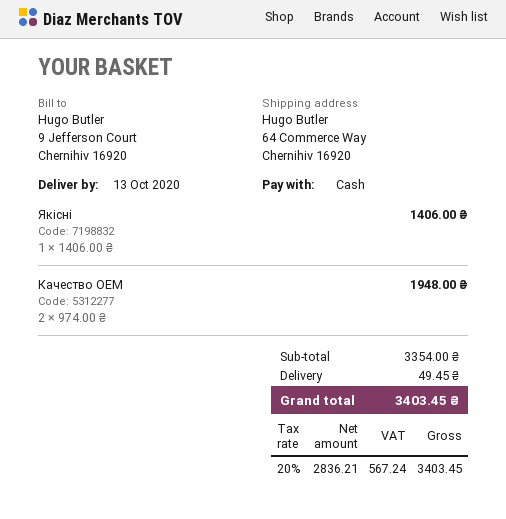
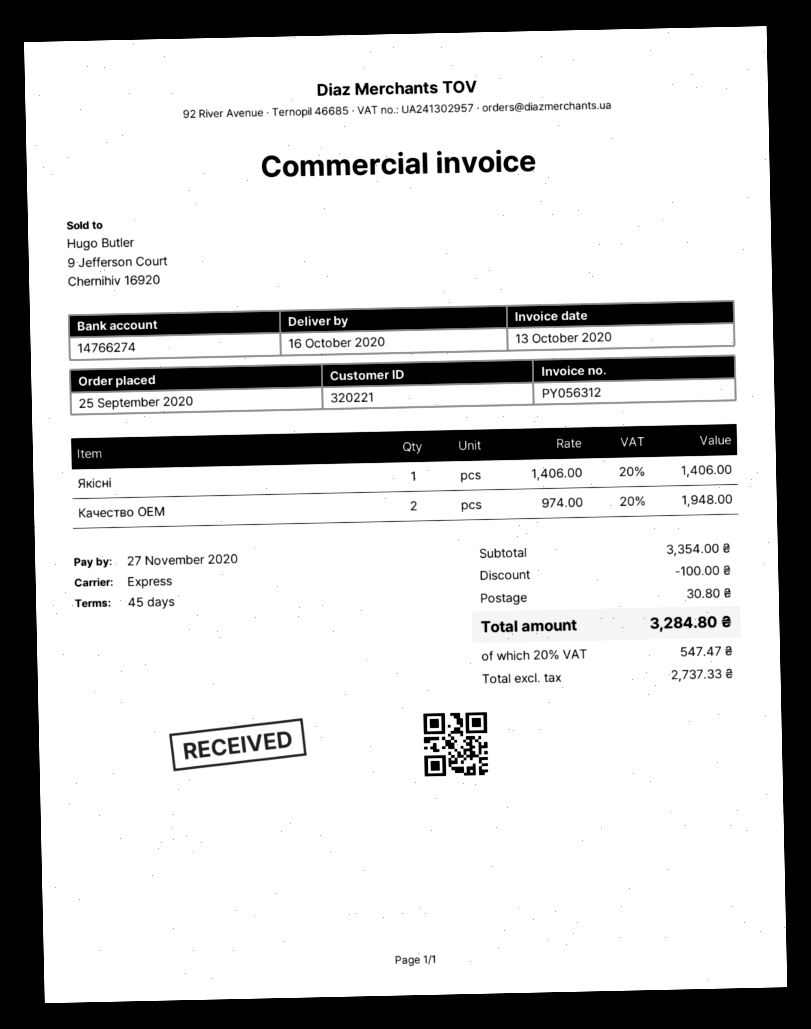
delivery date: 2020-10-13 -> 2020-10-16
discount: none -> 100.00
shipping: 49.45 -> 30.80
net: 2836.21 -> 2737.33
tax: 20% = 567.24 -> 20% = 547.47
total: 3403.45 -> 3284.80

